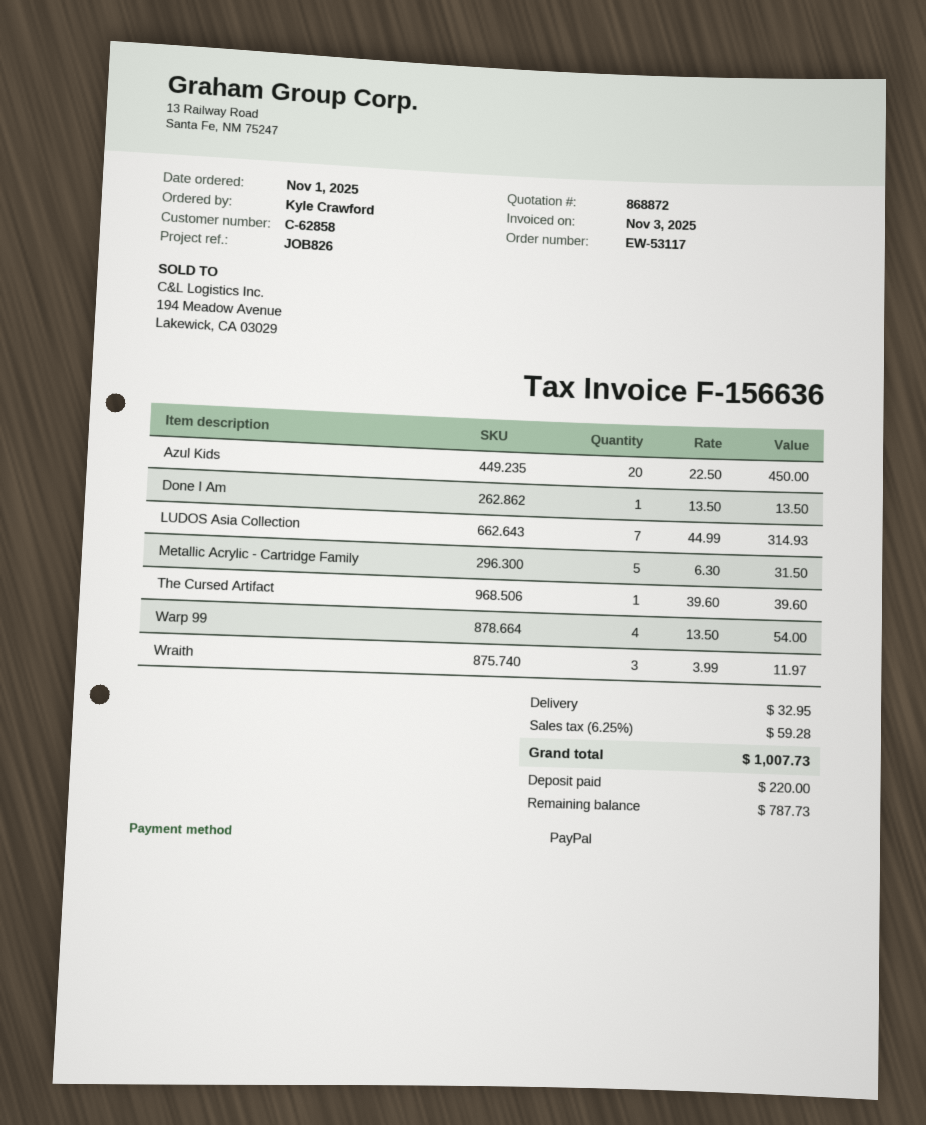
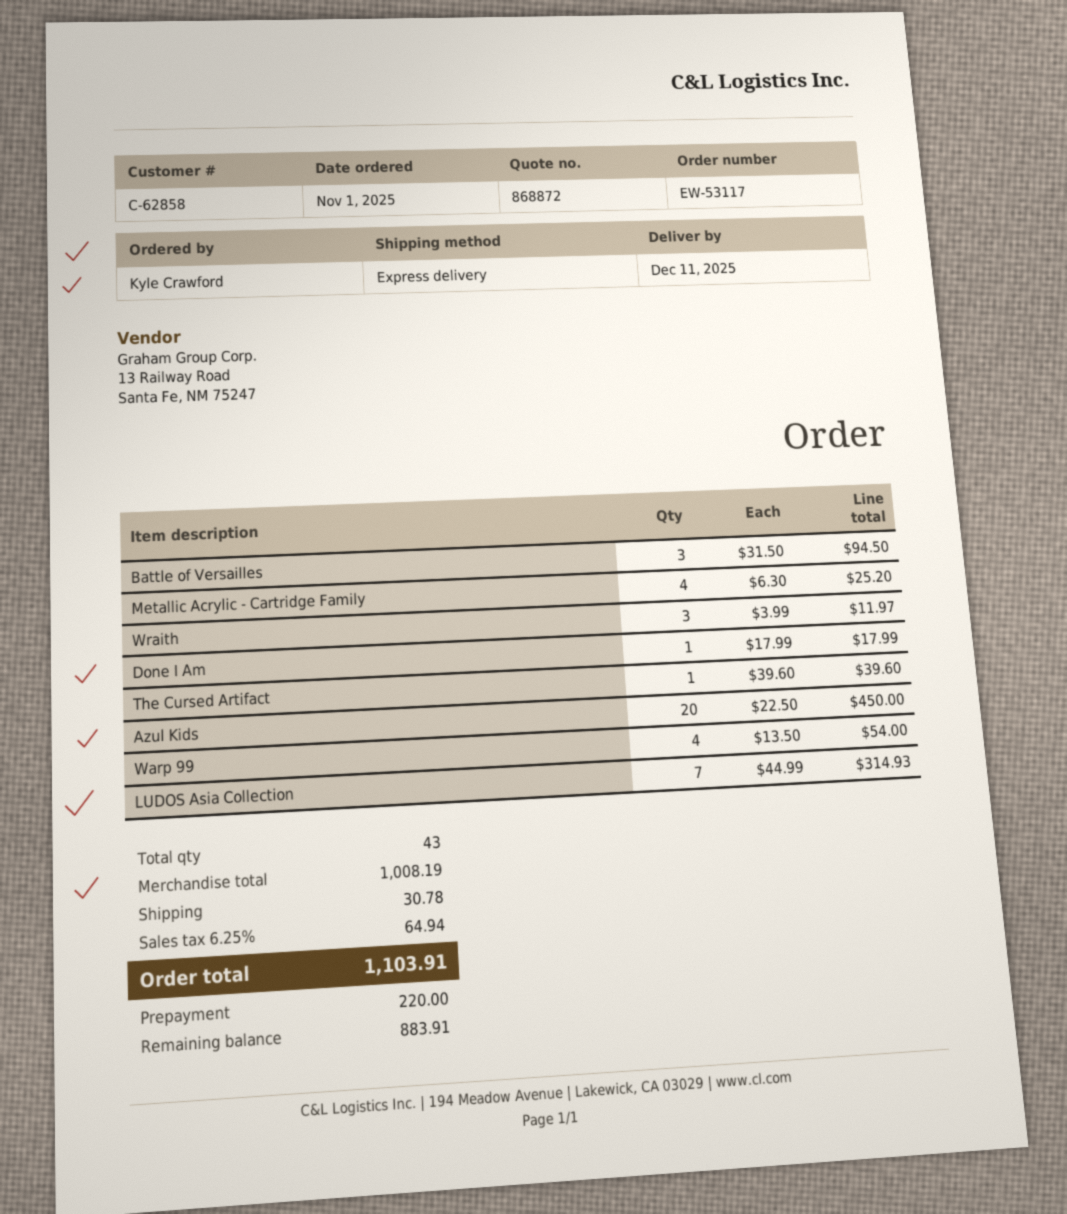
Done I Am: 1 x 13.50 = 13.50 -> 1 x 17.99 = 17.99
Metallic Acrylic - Cartridge Family: 5 x 6.30 = 31.50 -> 4 x 6.30 = 25.20
Battle of Versailles: none -> 3 x 31.50 = 94.50
shipping: 32.95 -> 30.78
tax: 6.25% = 59.28 -> 6.25% = 64.94
total: 1007.73 -> 1103.91
balance: 787.73 -> 883.91

